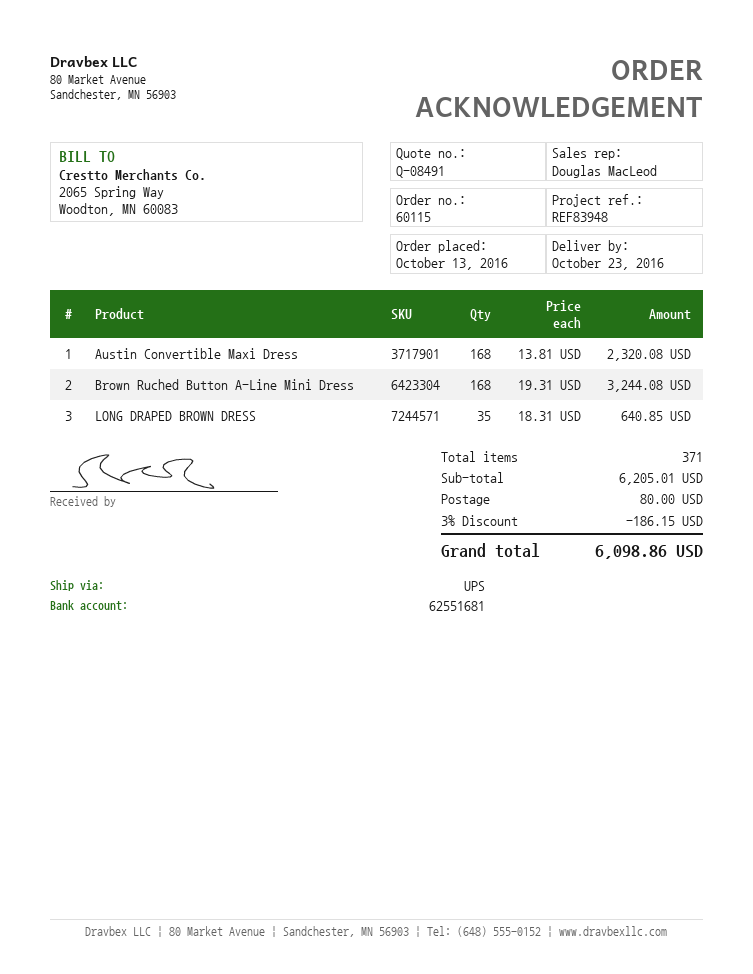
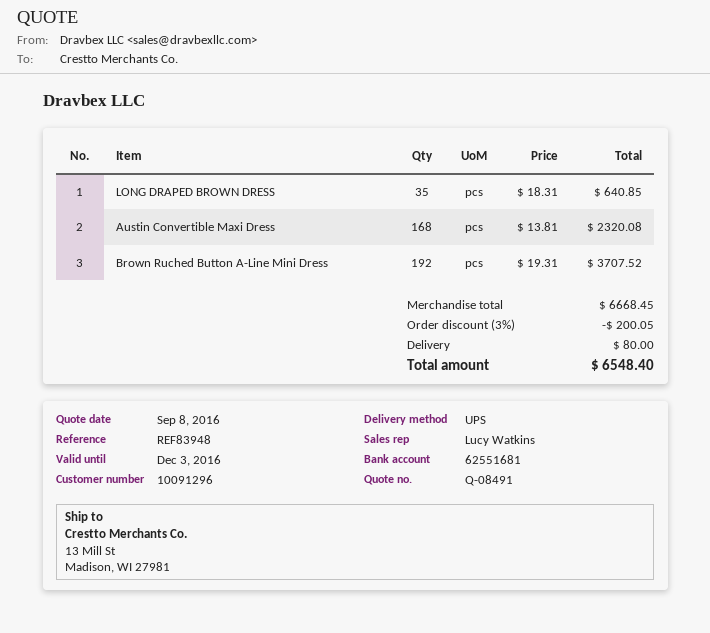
sales rep: Douglas MacLeod -> Lucy Watkins
Brown Ruched Button A-Line Mini Dress: 168 x 19.31 = 3244.08 -> 192 x 19.31 = 3707.52
subtotal: 6205.01 -> 6668.45
discount: 3% = 186.15 -> 3% = 200.05
total: 6098.86 -> 6548.40

